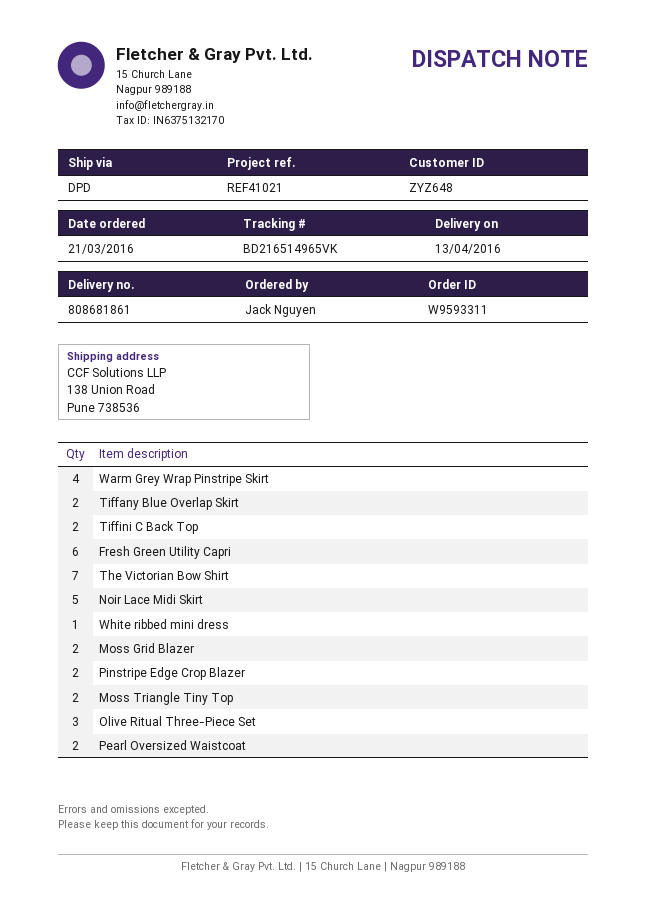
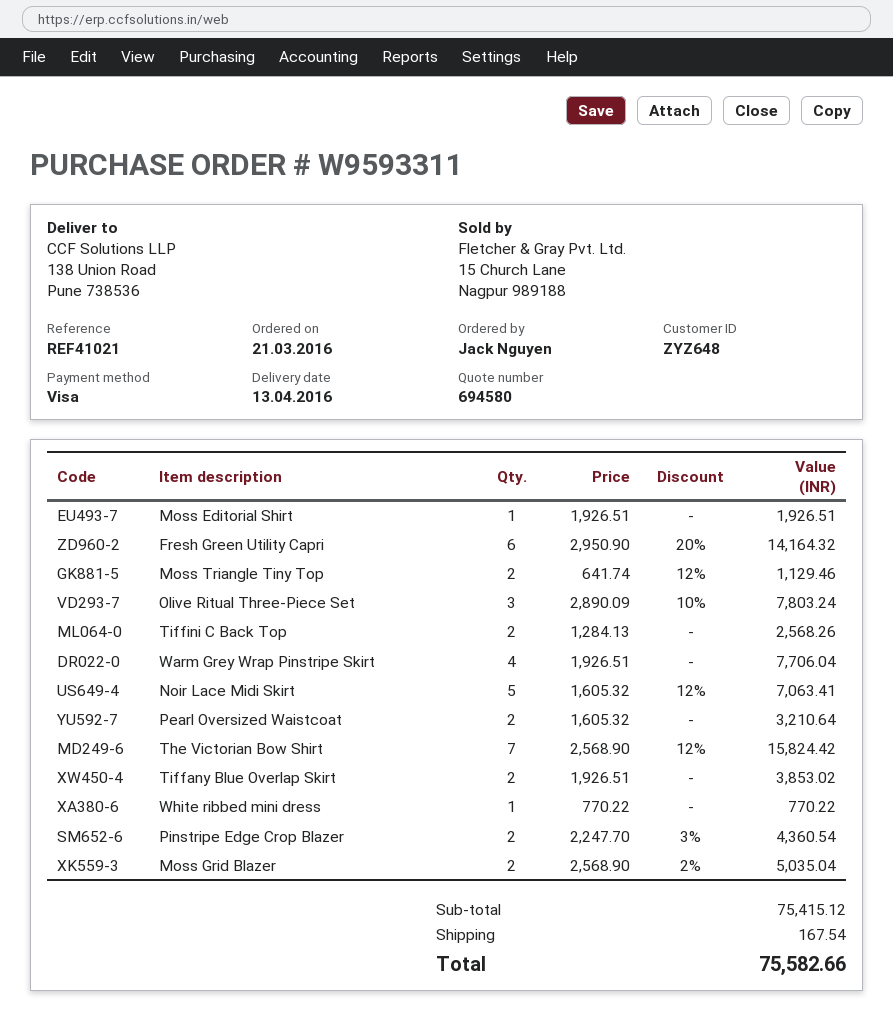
Moss Editorial Shirt: none -> 1

